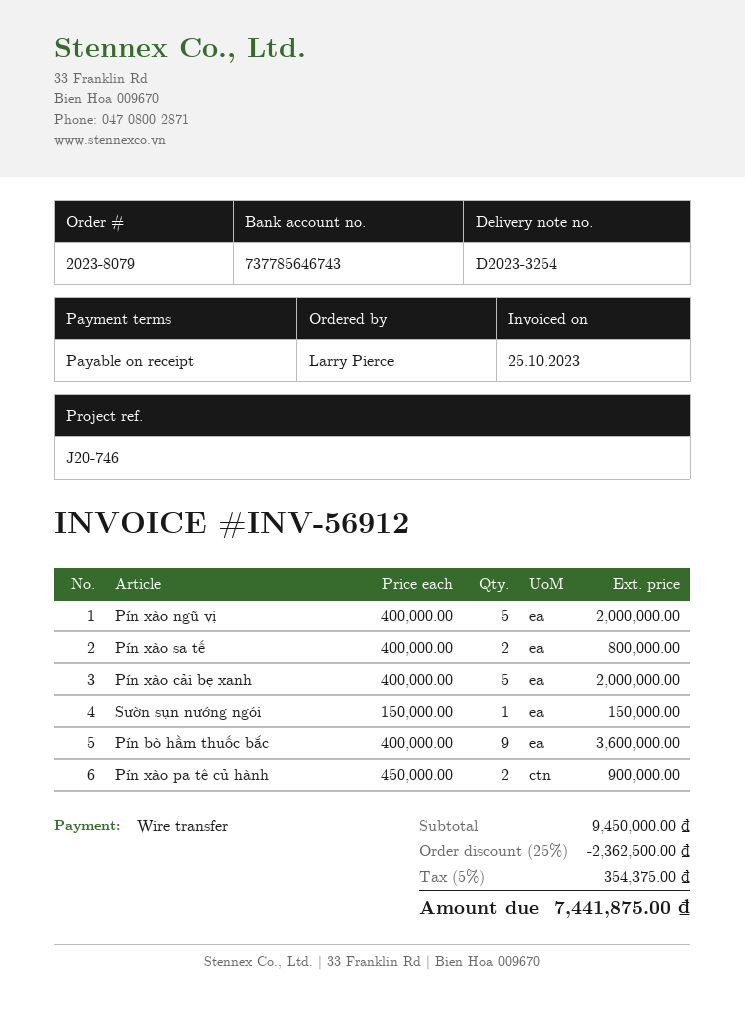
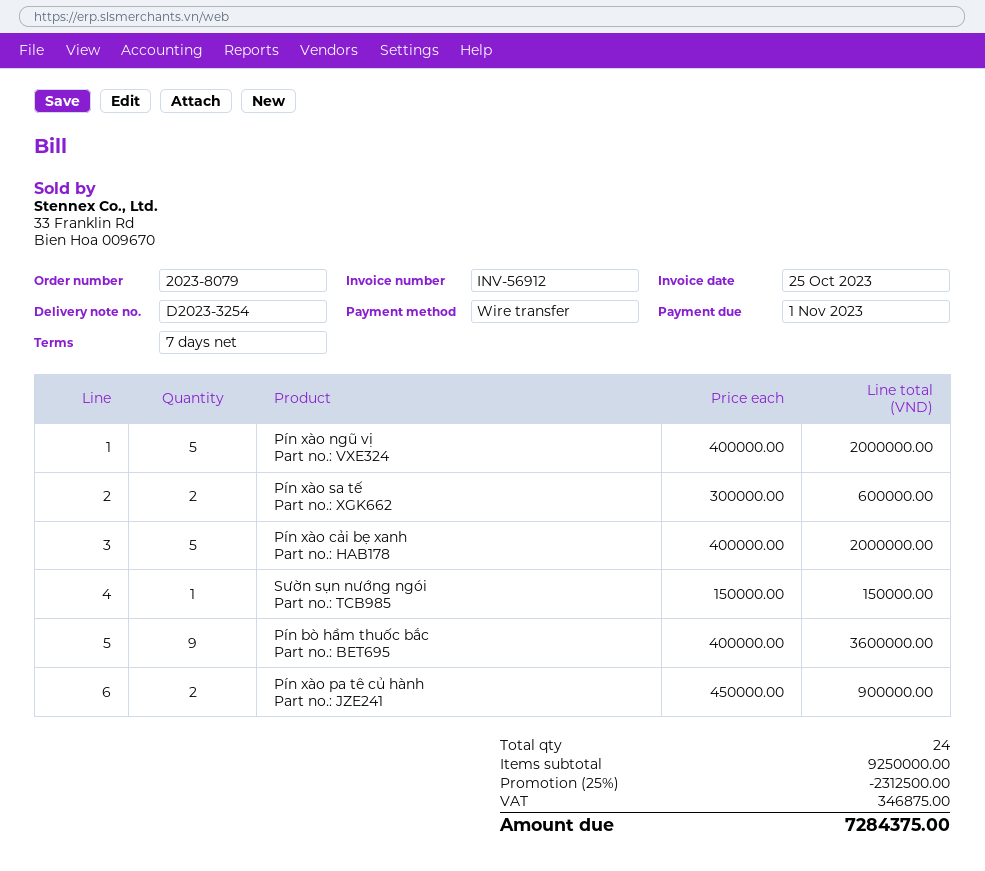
payment terms: on receipt -> 7 days
Pín xào sa tế: 2 x 400000.00 = 800000.00 -> 2 x 300000.00 = 600000.00
subtotal: 9450000.00 -> 9250000.00
discount: 25% = 2362500.00 -> 25% = 2312500.00
tax: 354375.00 -> 346875.00
total: 7441875.00 -> 7284375.00

